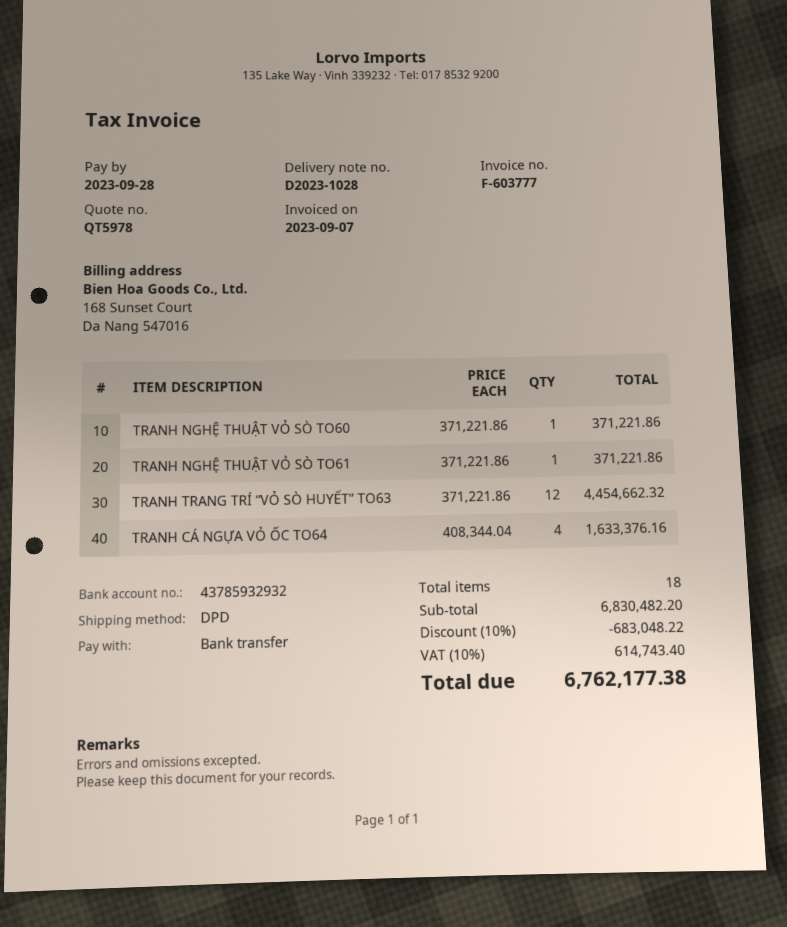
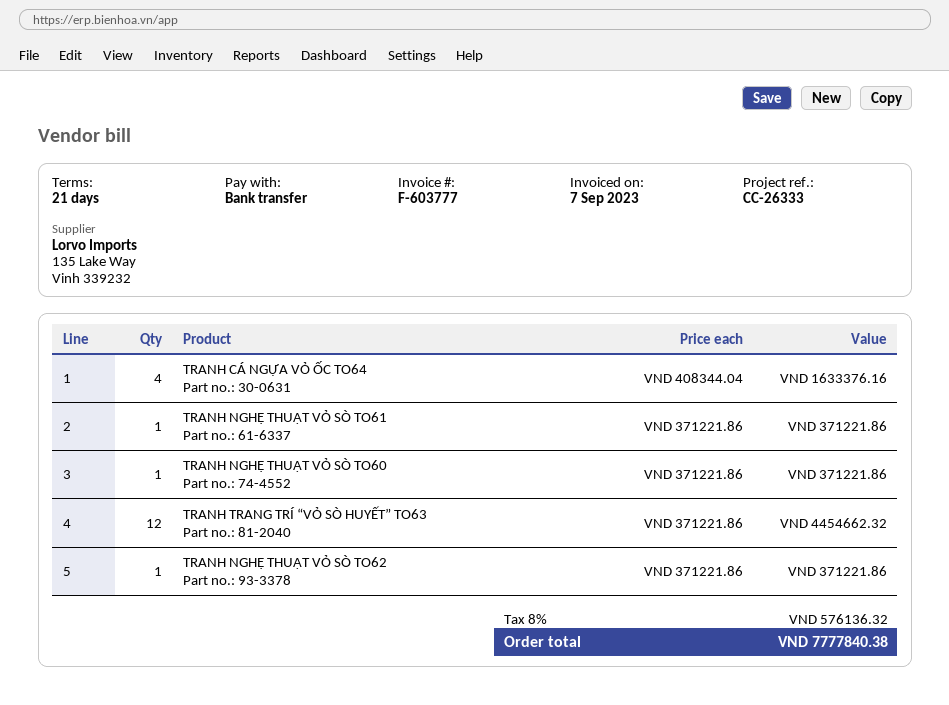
TRANH NGHỆ THUẬT VỎ SÒ TO62: none -> 1 x 371221.86 = 371221.86
discount: 10% = 683048.22 -> none
tax: 10% = 614743.40 -> 8% = 576136.32
total: 6762177.38 -> 7777840.38

